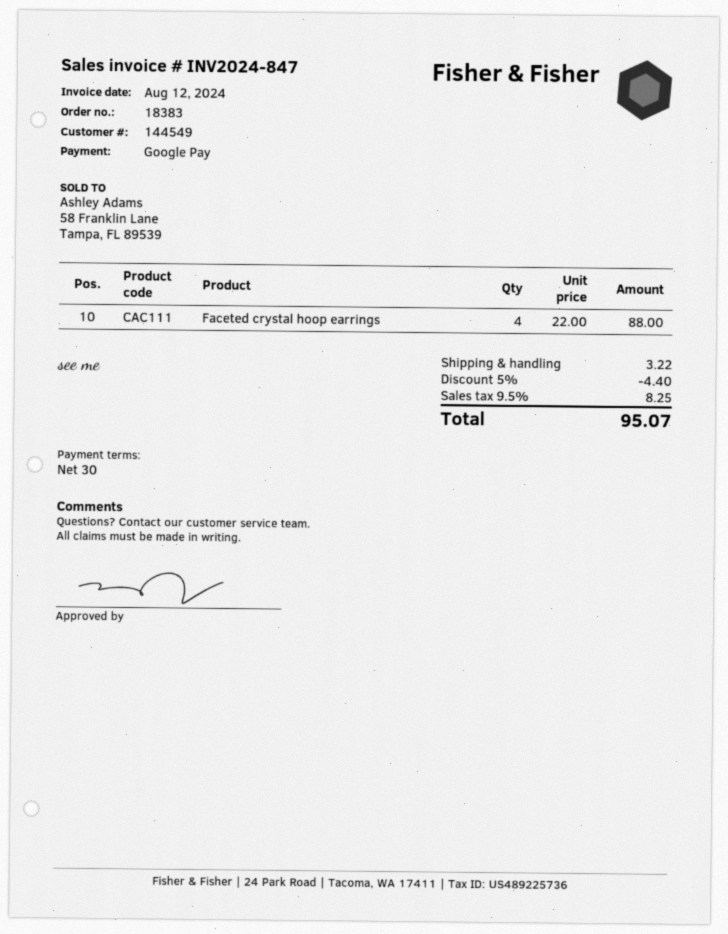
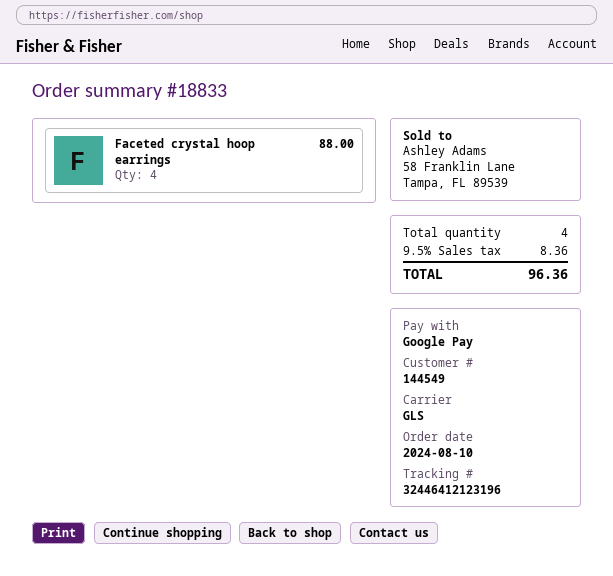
order number: 18383 -> 18833
discount: 5% = 4.40 -> none
shipping: 3.22 -> none
tax: 9.5% = 8.25 -> 9.5% = 8.36
total: 95.07 -> 96.36

